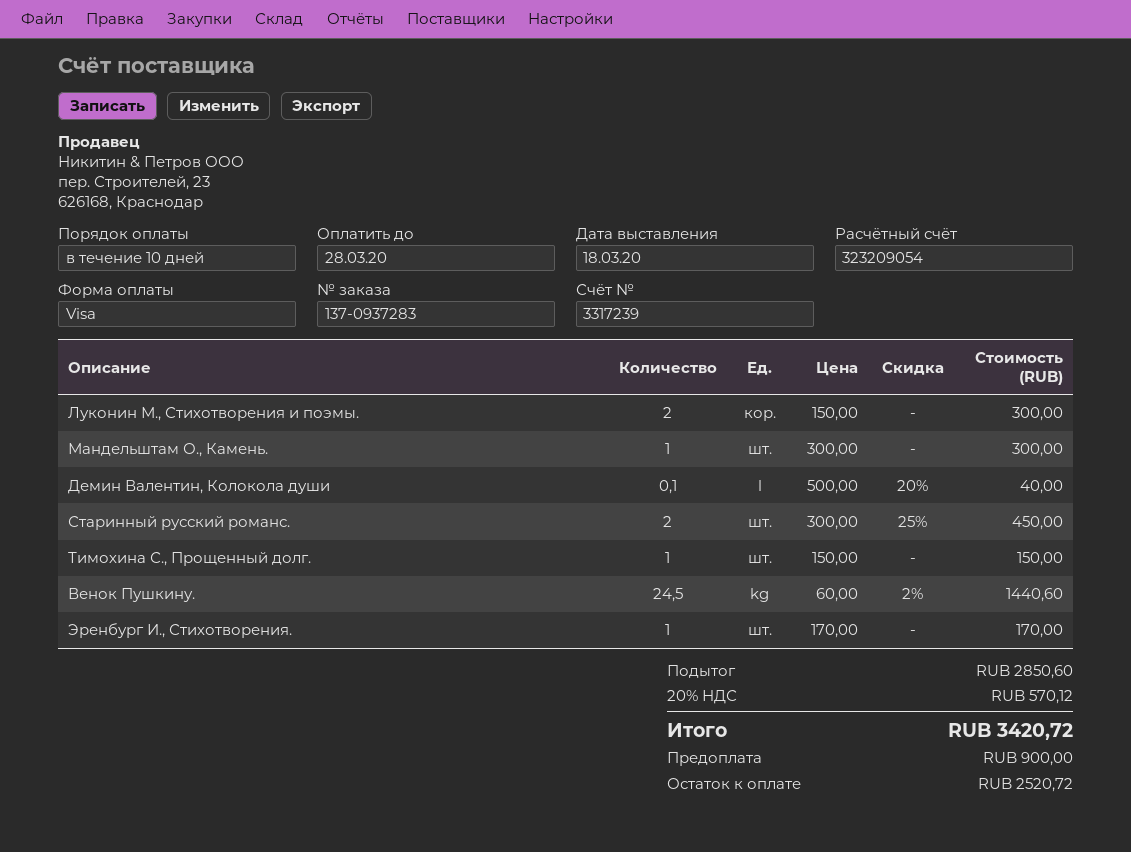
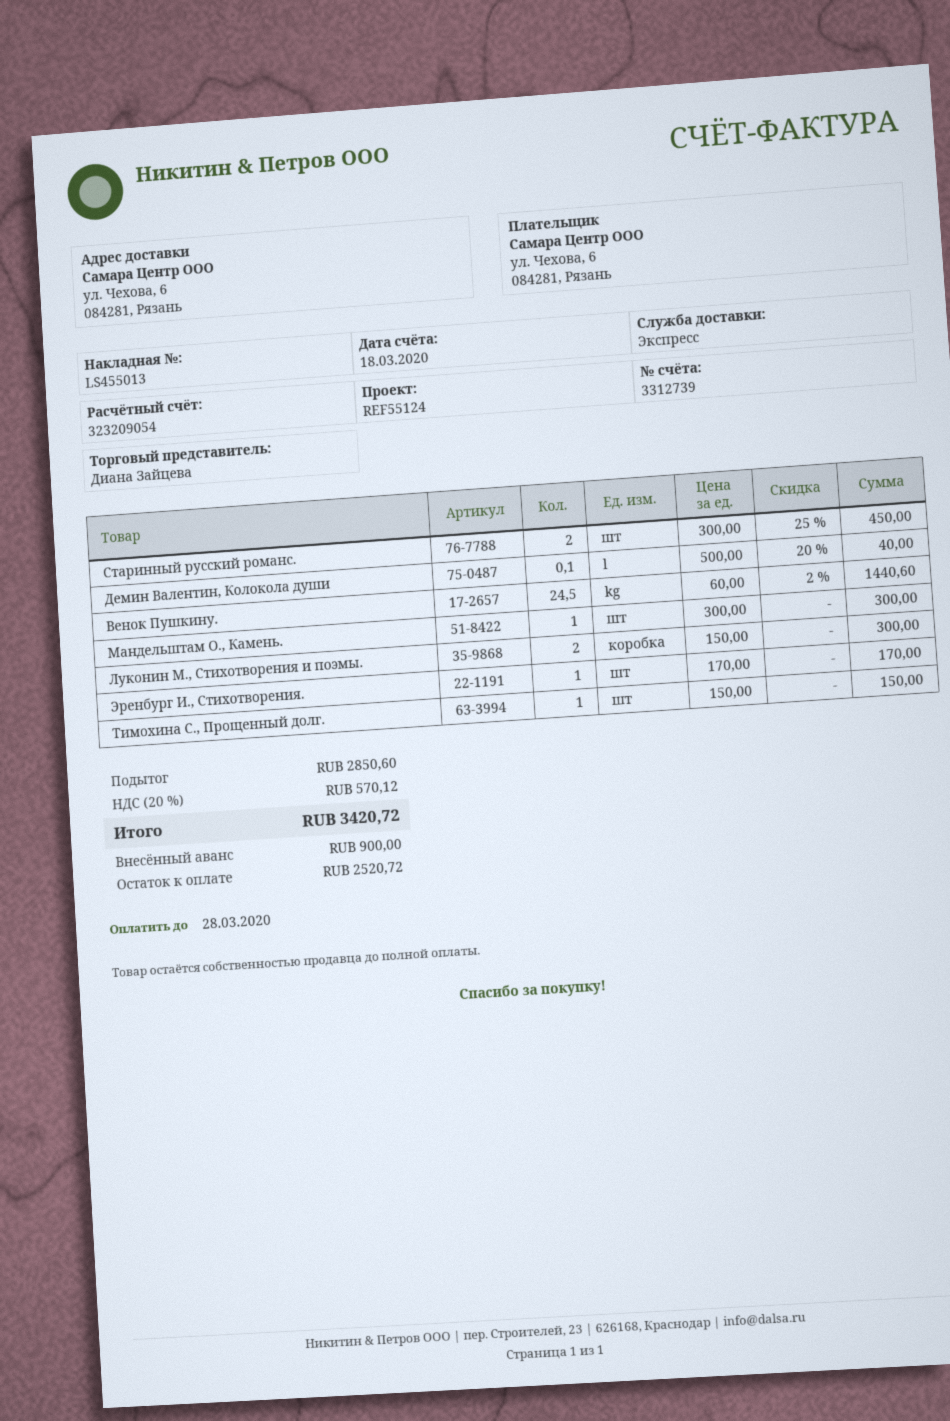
invoice number: 3317239 -> 3312739

